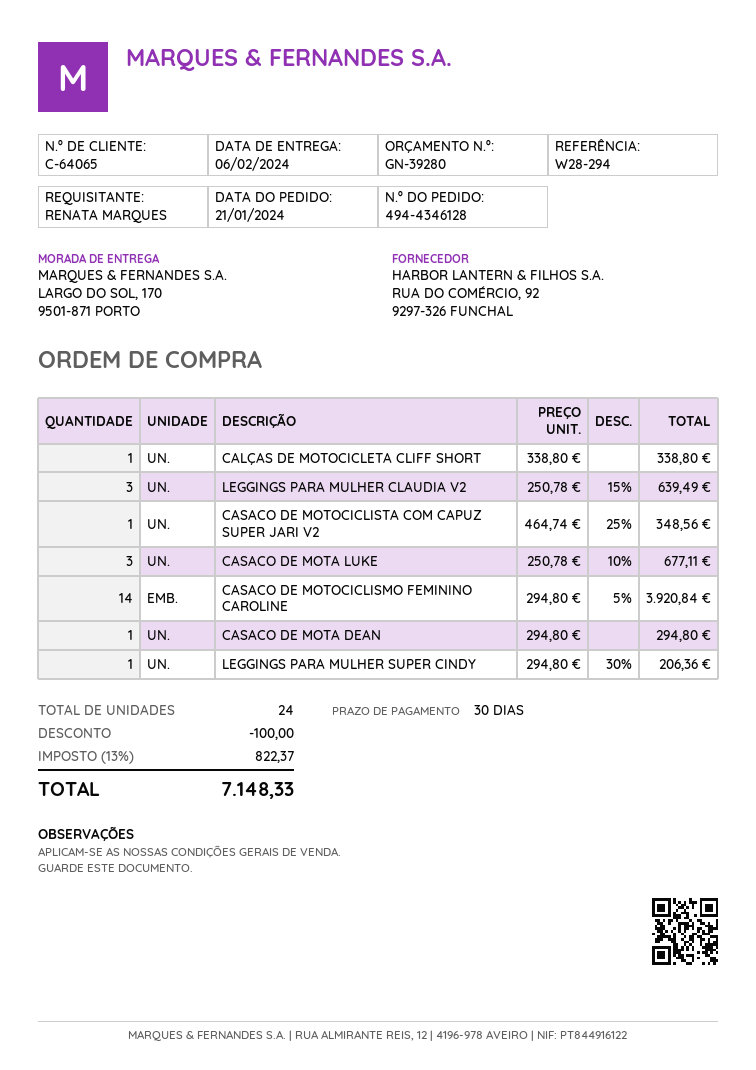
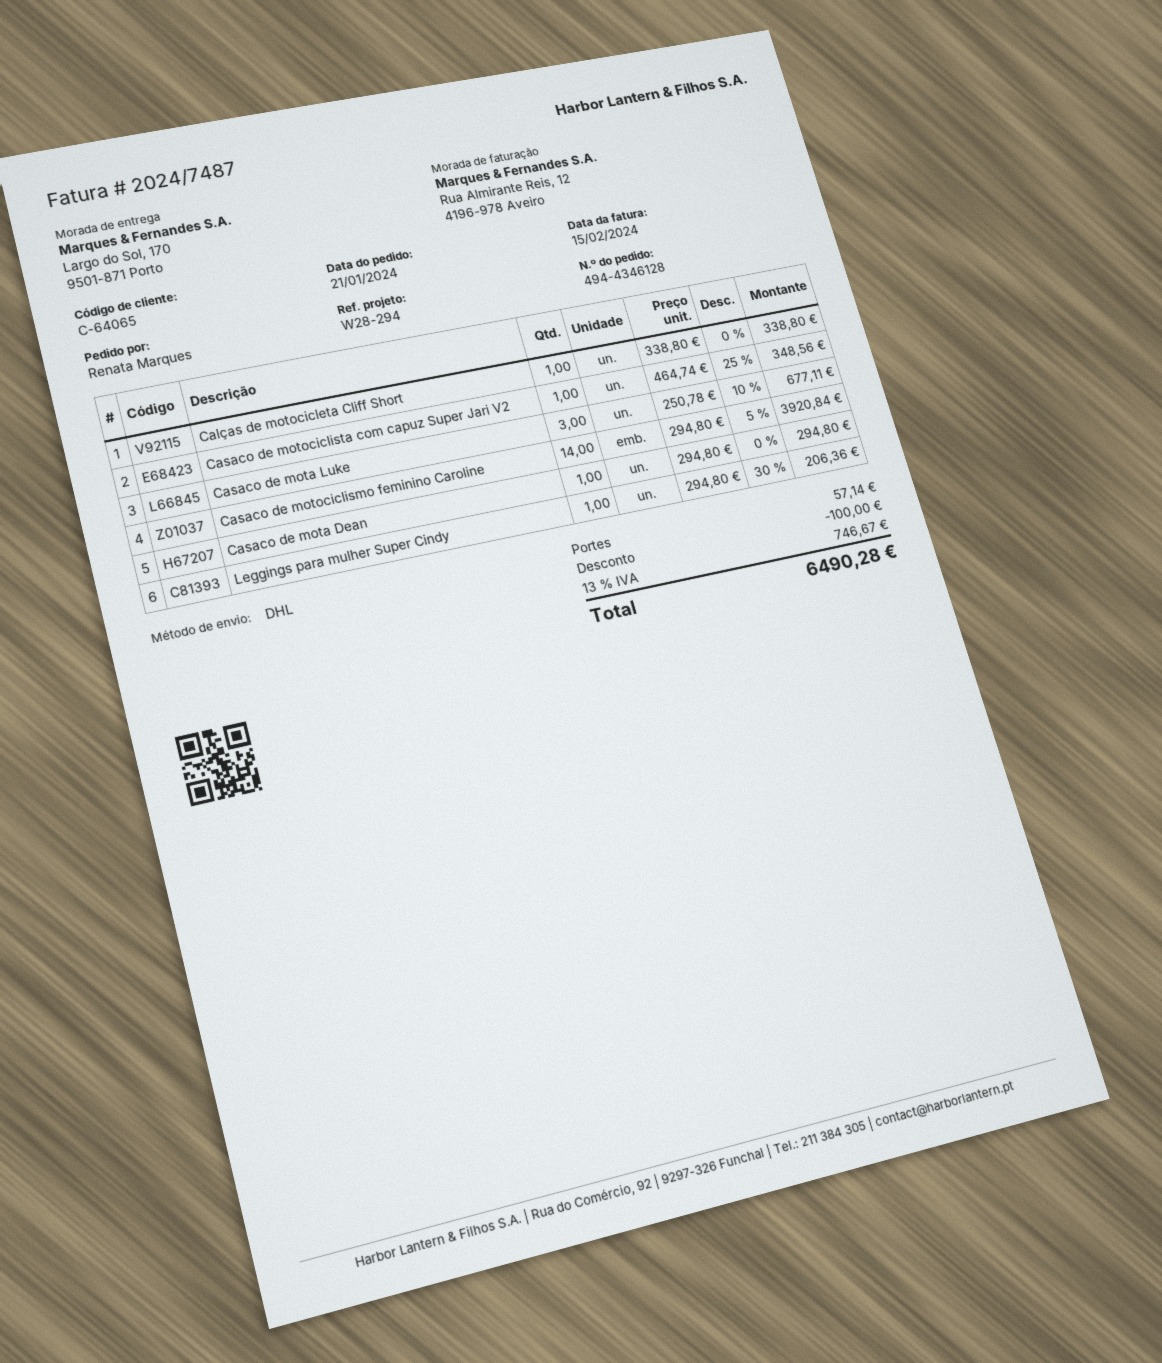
LEGGINGS PARA MULHER CLAUDIA V2: 3 x 250.78 - 15% = 639.49 -> none
shipping: none -> 57.14
tax: 13% = 822.37 -> 13% = 746.67
total: 7148.33 -> 6490.28

